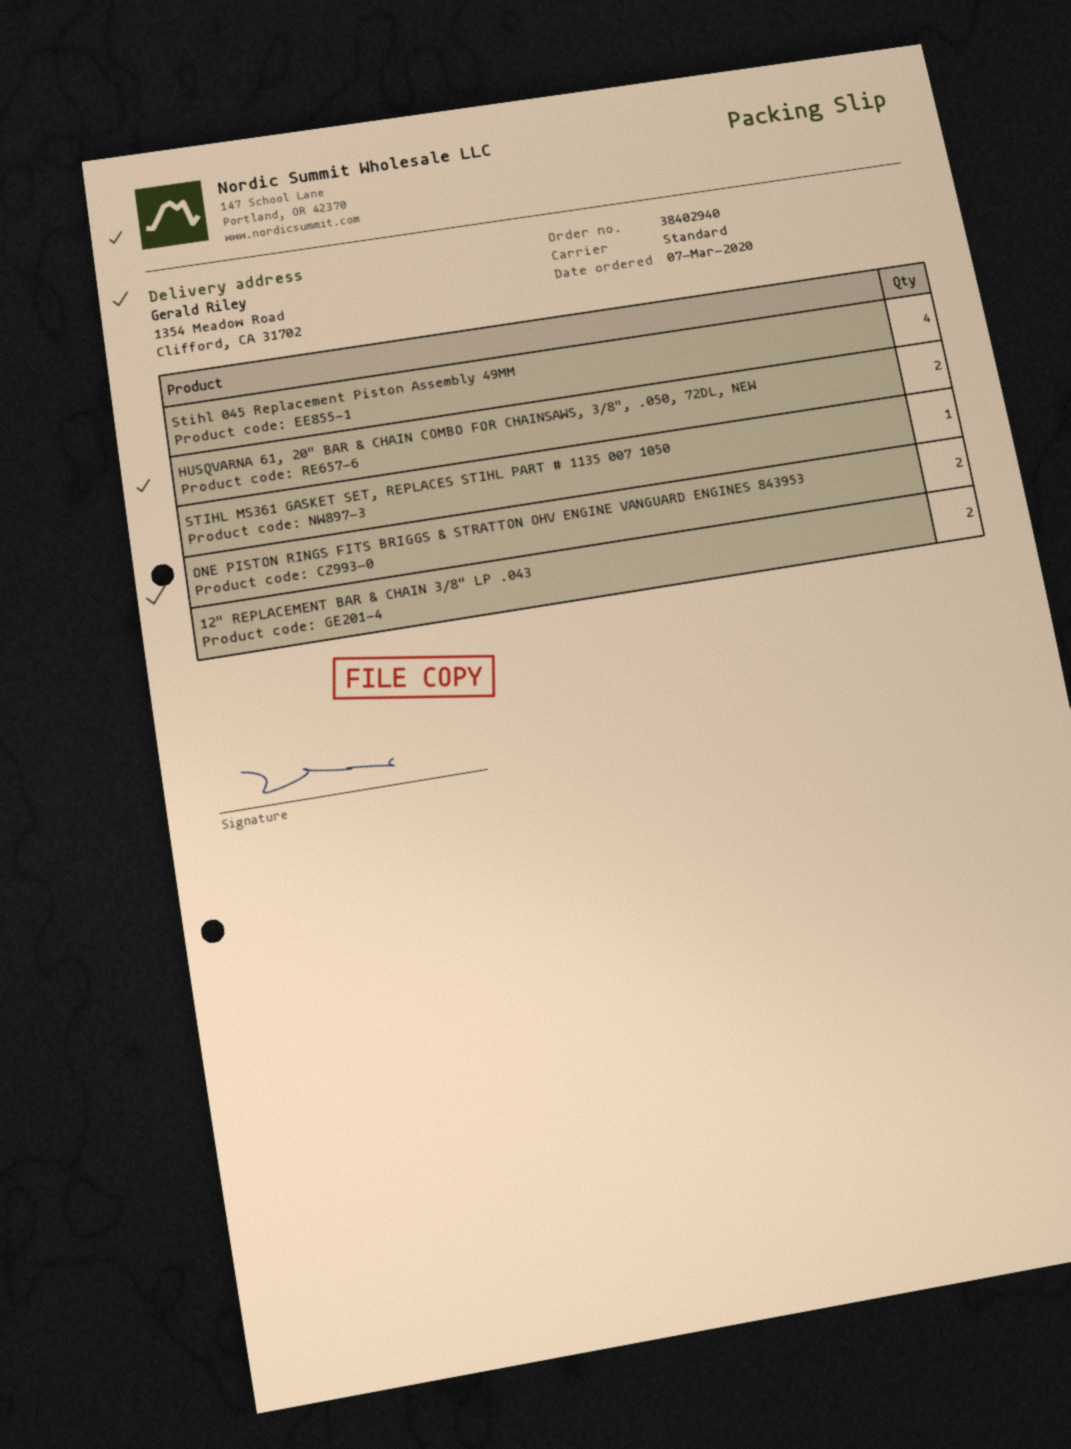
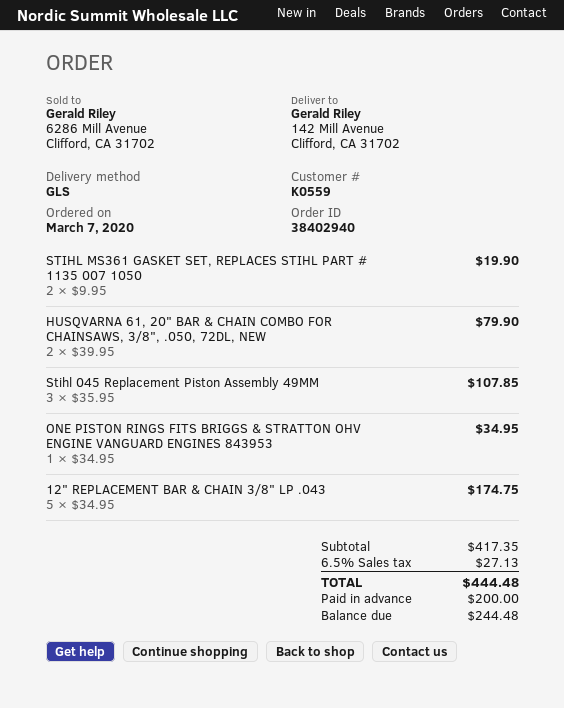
shipping method: standard -> GLS
ship to: 1354 Meadow Road, Clifford, CA 31702 -> 142 Mill Avenue, Clifford, CA 31702
Stihl 045 Replacement Piston Assembly 49MM: 4 -> 3
STIHL MS361 GASKET SET, REPLACES STIHL PART # 1135 007 1050: 1 -> 2
ONE PISTON RINGS FITS BRIGGS & STRATTON OHV ENGINE VANGUARD ENGINES 843953: 2 -> 1
12" REPLACEMENT BAR & CHAIN 3/8" LP .043: 2 -> 5

